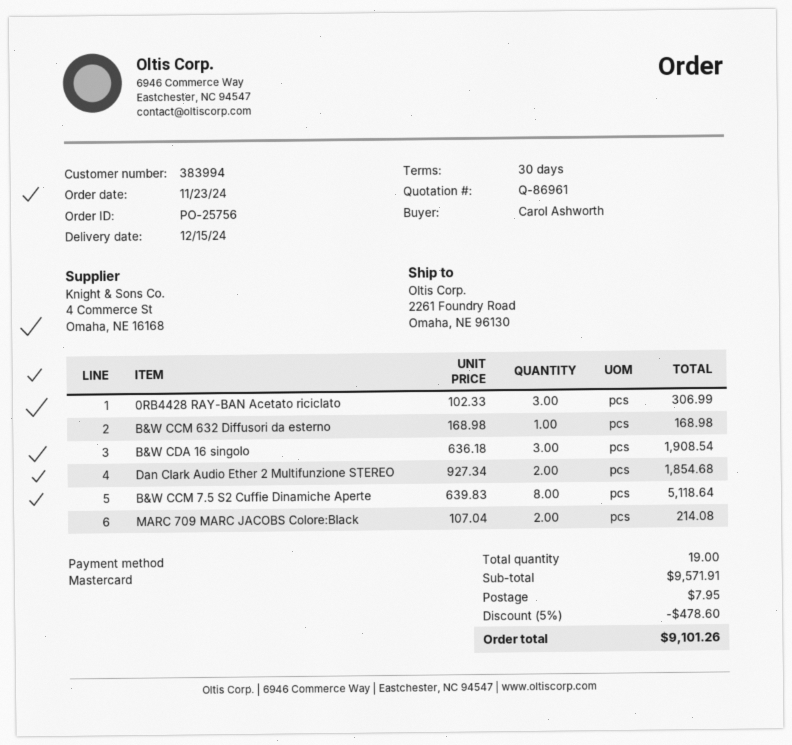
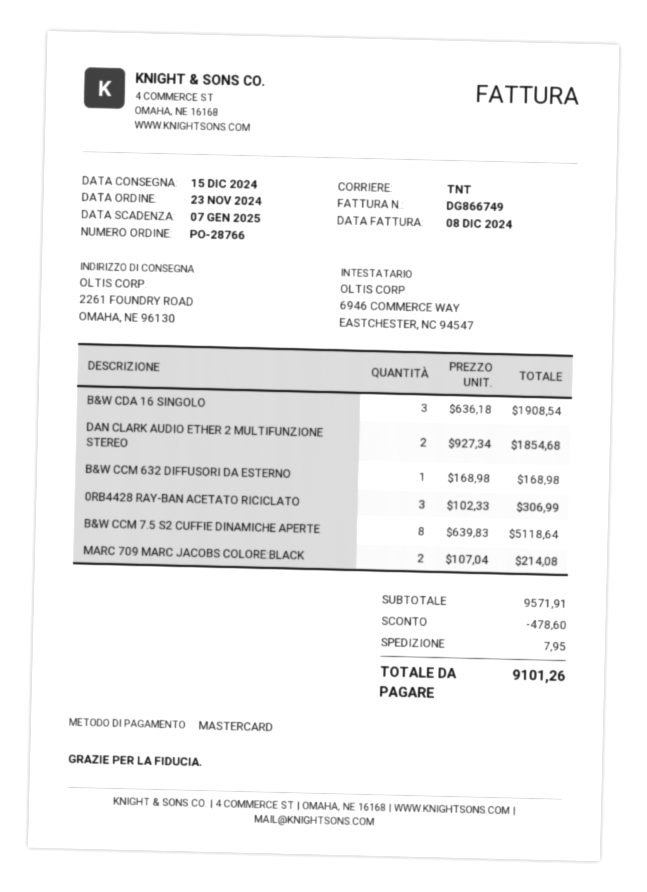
order number: PO-25756 -> PO-28766

